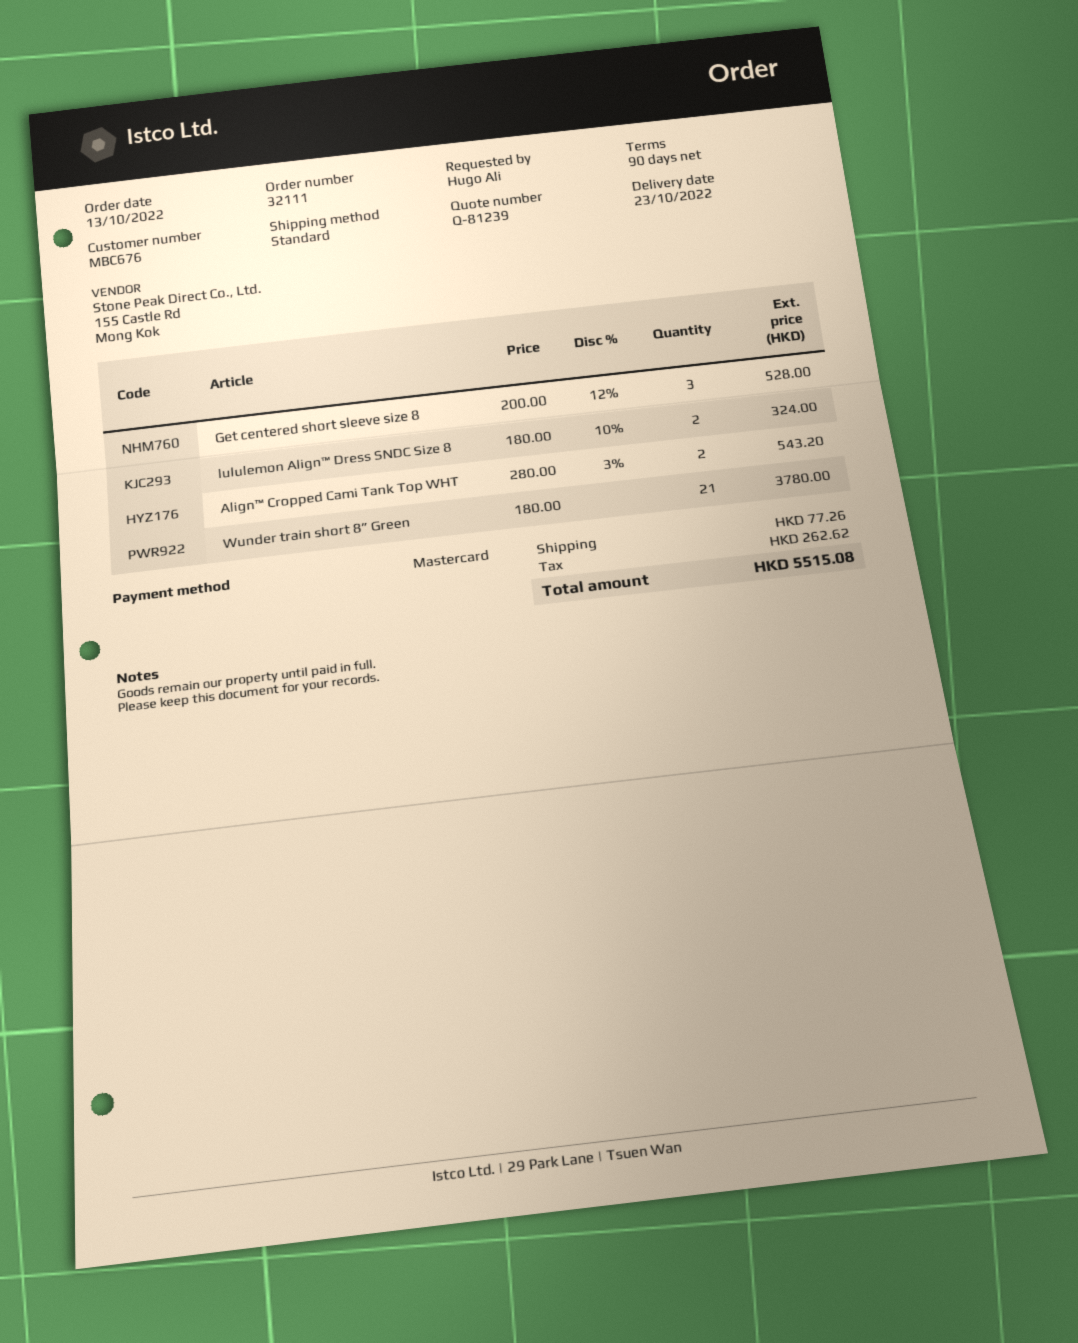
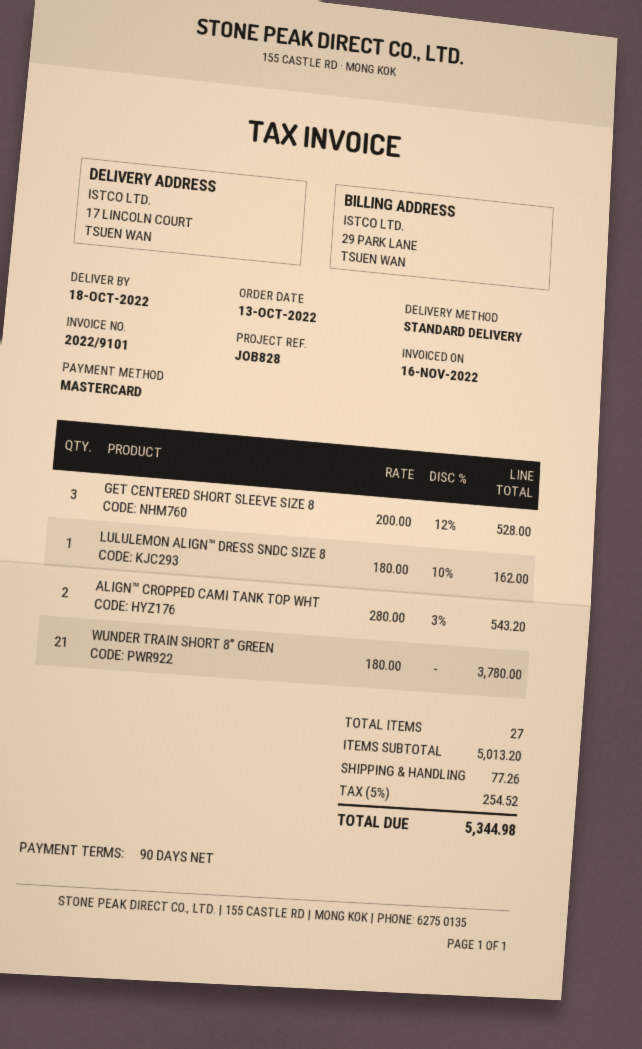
delivery date: 2022-10-23 -> 2022-10-18
lululemon Align™ Dress SNDC Size 8: 2 x 180.00 - 10% = 324.00 -> 1 x 180.00 - 10% = 162.00
tax: 262.62 -> 254.52
total: 5515.08 -> 5344.98

